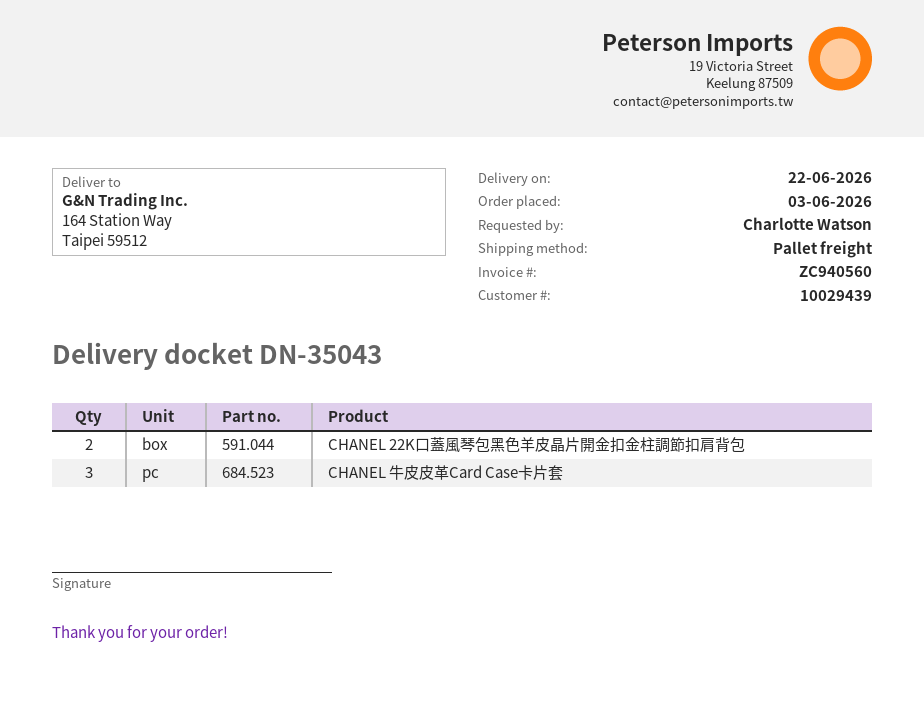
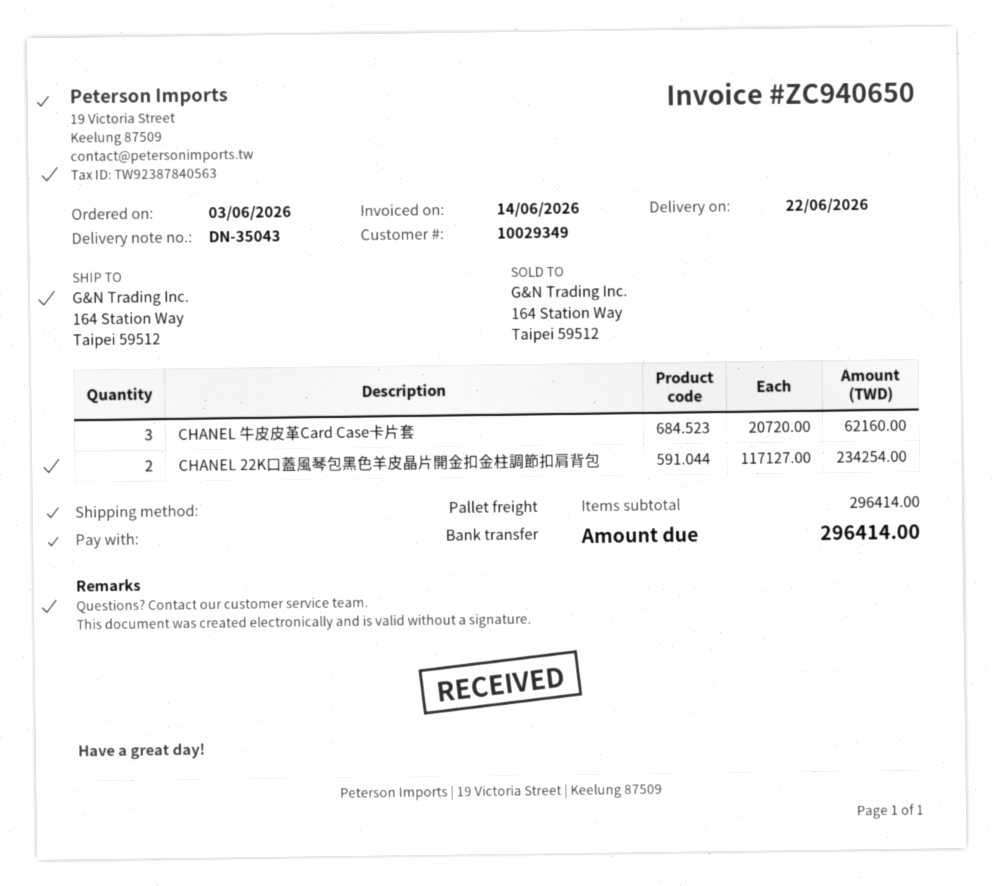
invoice number: ZC940560 -> ZC940650
customer number: 10029439 -> 10029349

